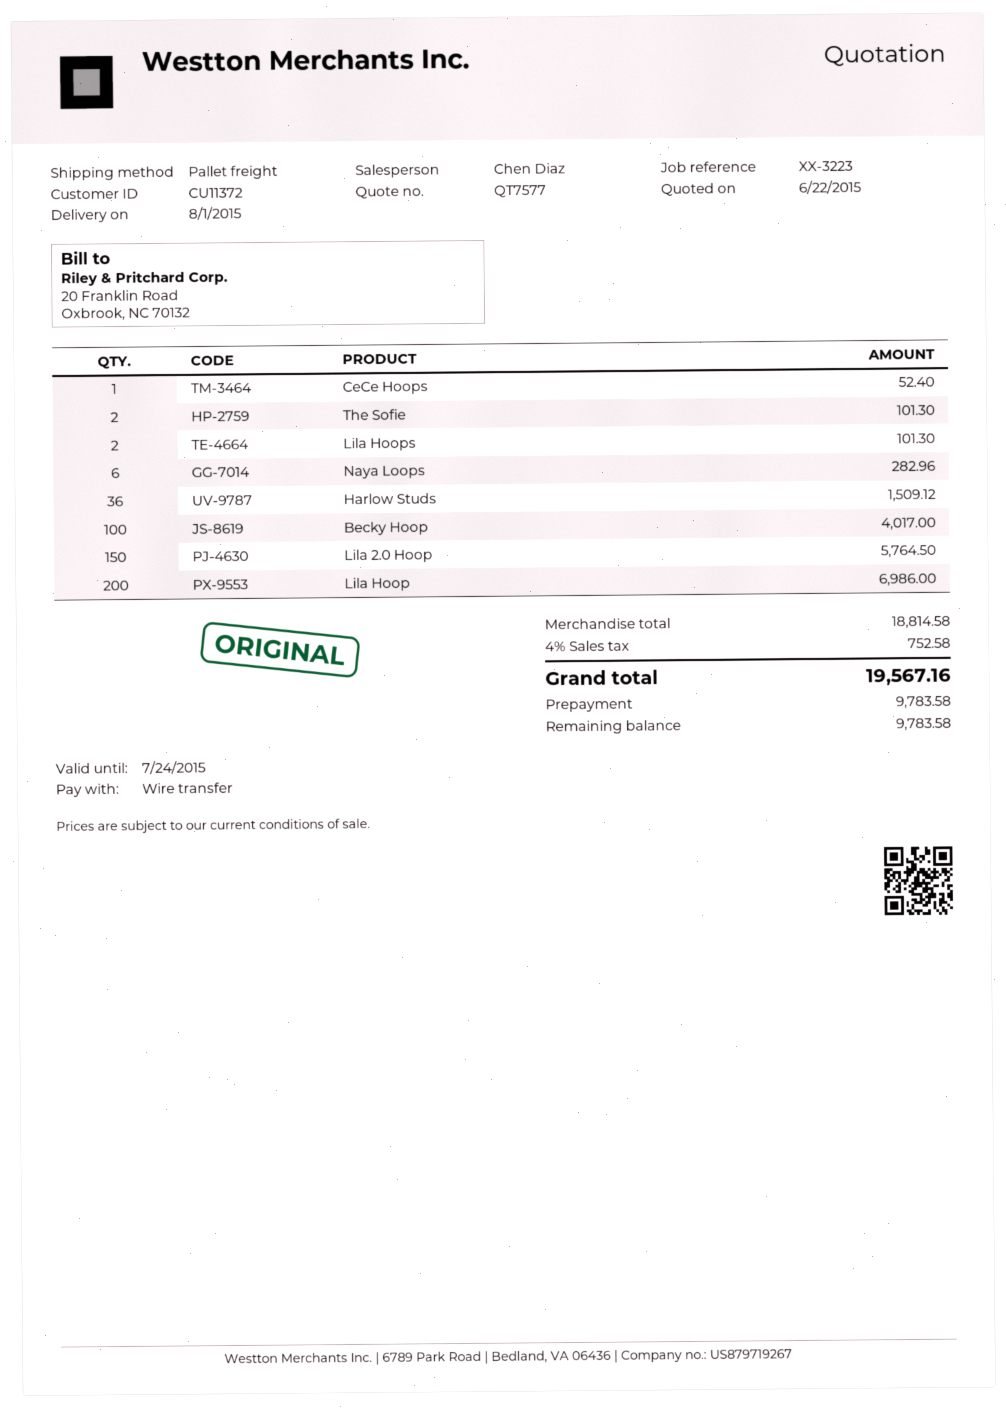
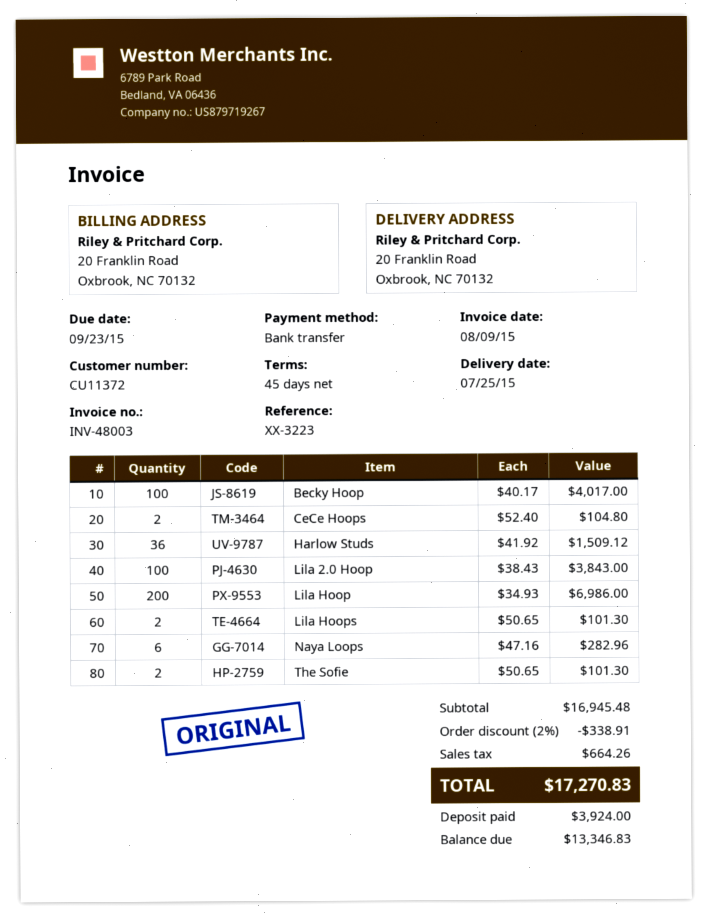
delivery date: 2015-08-01 -> 2015-07-25
CeCe Hoops: 1 for 52.40 -> 2 for 104.80
Lila 2.0 Hoop: 150 for 5764.50 -> 100 for 3843.00
subtotal: 18814.58 -> 16945.48
discount: none -> 2% = 338.91
tax: 752.58 -> 664.26
total: 19567.16 -> 17270.83
deposit: 9783.58 -> 3924.00
balance: 9783.58 -> 13346.83

